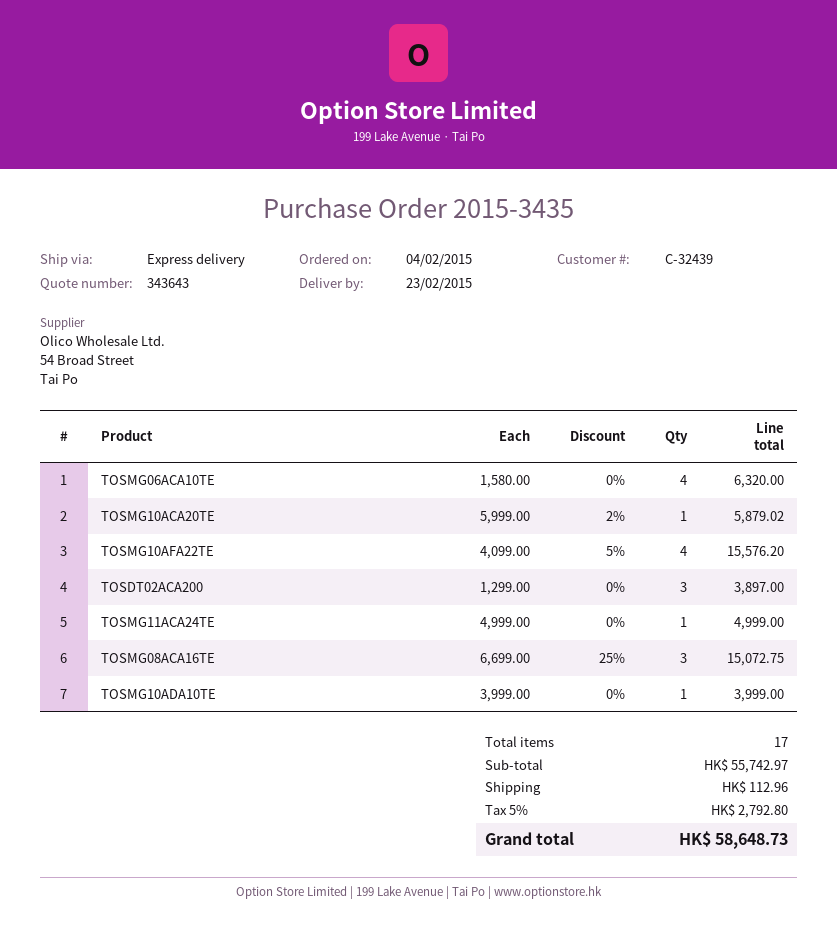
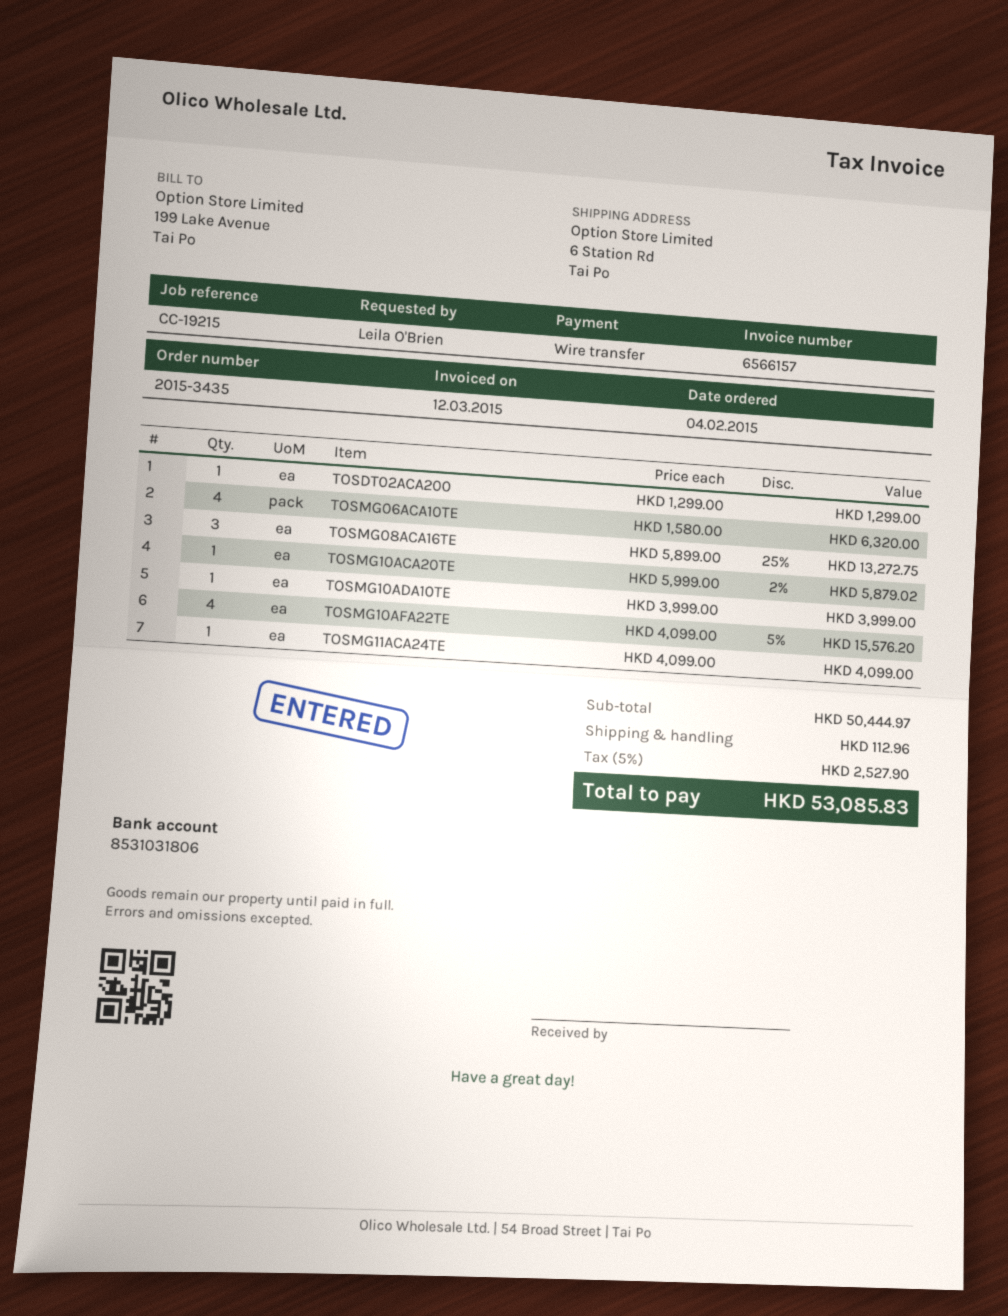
TOSDT02ACA200: 3 x 1299.00 = 3897.00 -> 1 x 1299.00 = 1299.00
TOSMG11ACA24TE: 1 x 4999.00 = 4999.00 -> 1 x 4099.00 = 4099.00
TOSMG08ACA16TE: 3 x 6699.00 - 25% = 15072.75 -> 3 x 5899.00 - 25% = 13272.75
subtotal: 55742.97 -> 50444.97
tax: 5% = 2792.80 -> 5% = 2527.90
total: 58648.73 -> 53085.83

